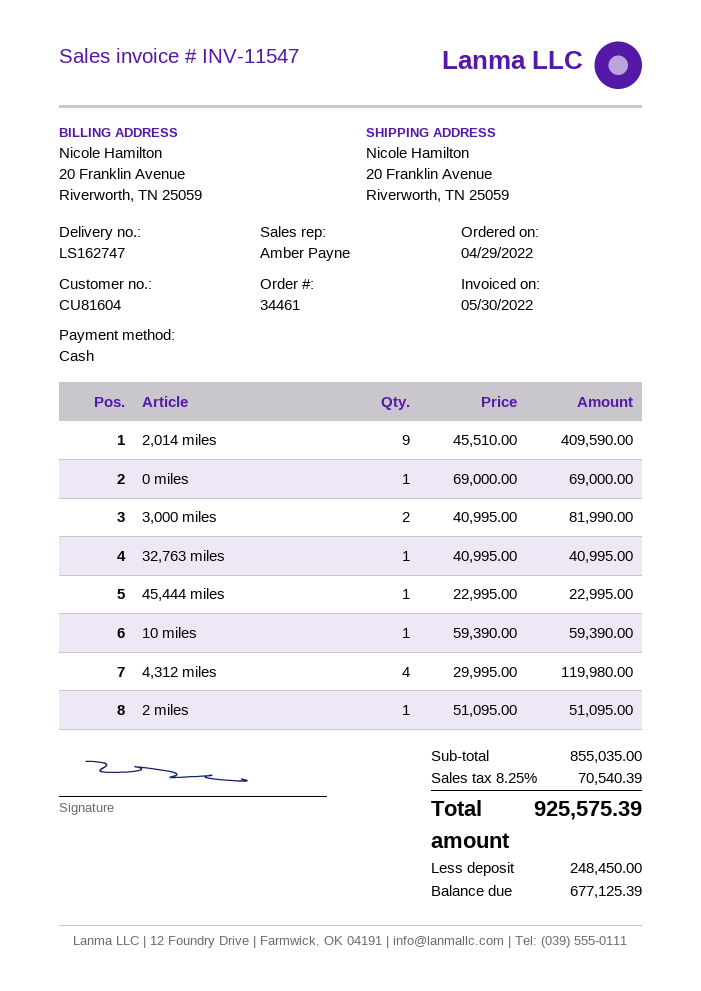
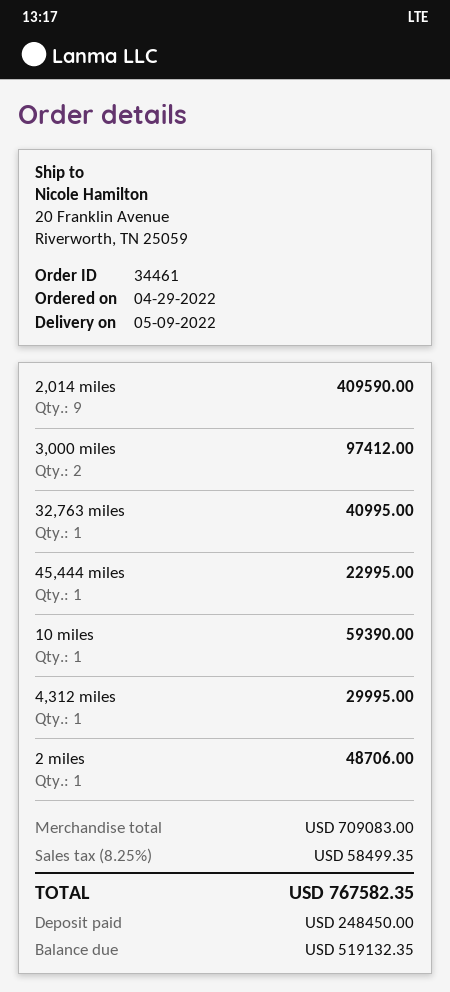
0 miles: 1 for 69000.00 -> none
3,000 miles: 2 for 81990.00 -> 2 for 97412.00
4,312 miles: 4 for 119980.00 -> 1 for 29995.00
2 miles: 1 for 51095.00 -> 1 for 48706.00
subtotal: 855035.00 -> 709083.00
tax: 8.25% = 70540.39 -> 8.25% = 58499.35
total: 925575.39 -> 767582.35
balance: 677125.39 -> 519132.35

